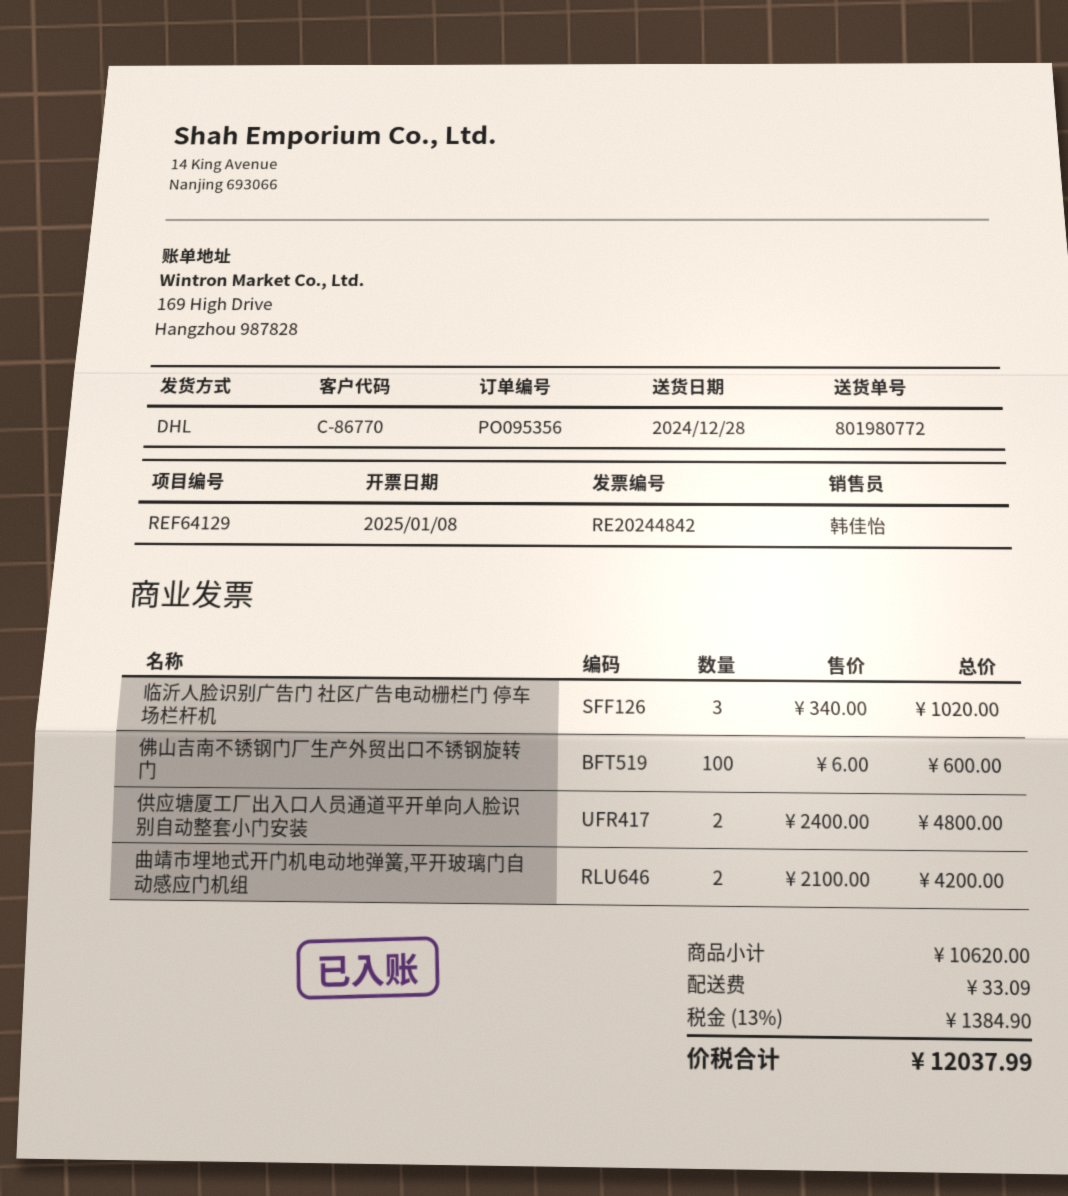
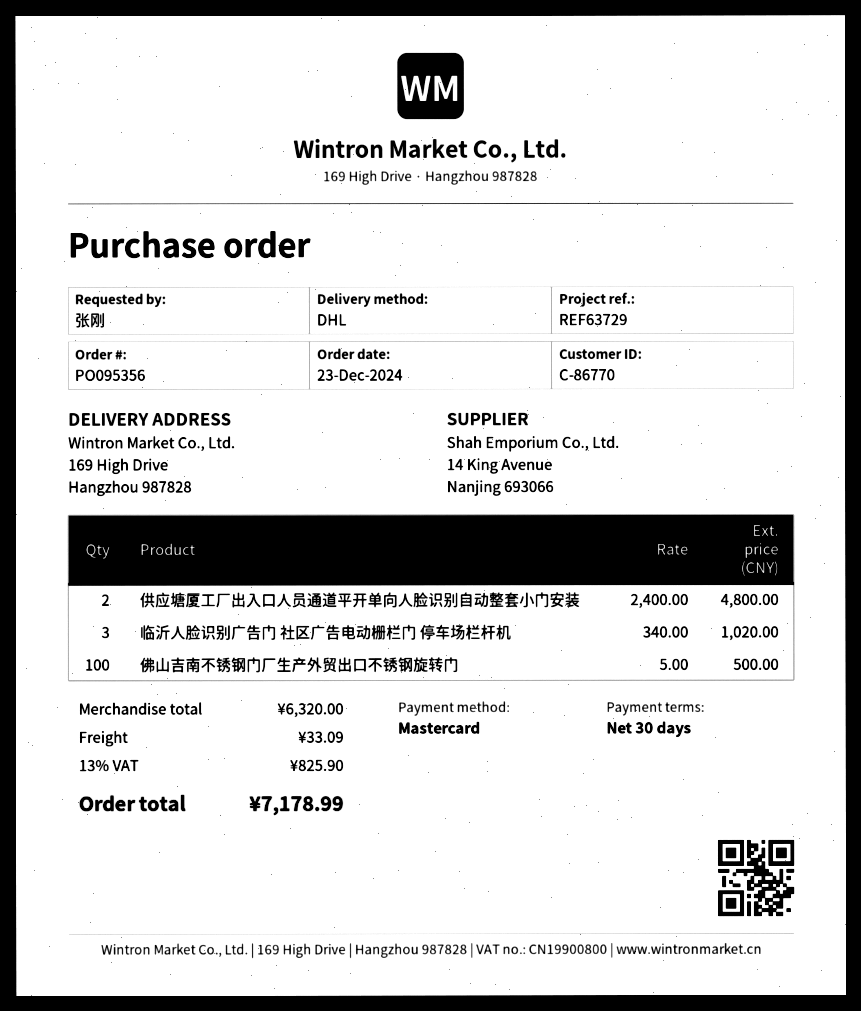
reference: REF64129 -> REF63729
佛山吉南不锈钢门厂生产外贸出口不锈钢旋转门: 100 x 6.00 = 600.00 -> 100 x 5.00 = 500.00
曲靖市埋地式开门机电动地弹簧,平开玻璃门自动感应门机组: 2 x 2100.00 = 4200.00 -> none
subtotal: 10620.00 -> 6320.00
tax: 13% = 1384.90 -> 13% = 825.90
total: 12037.99 -> 7178.99

